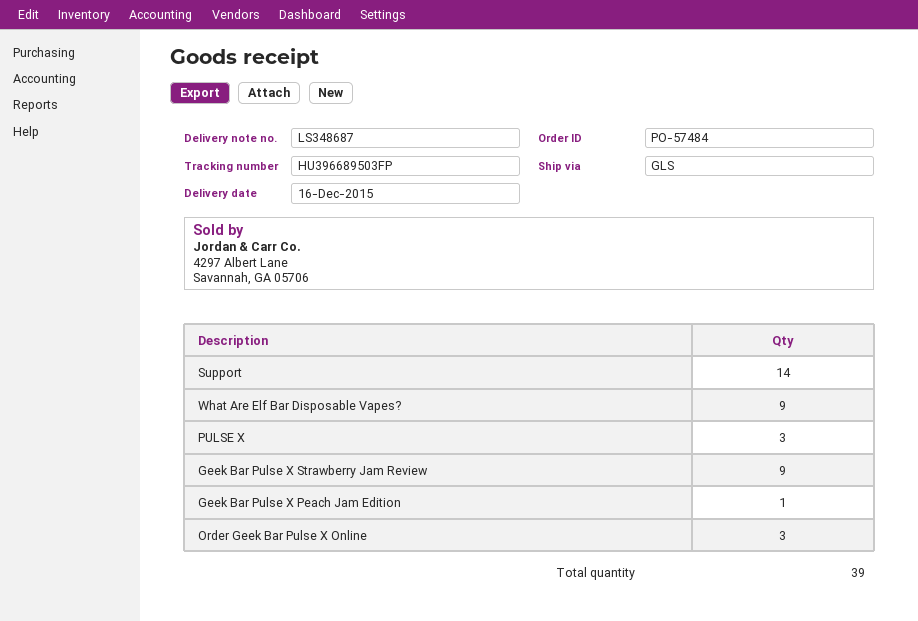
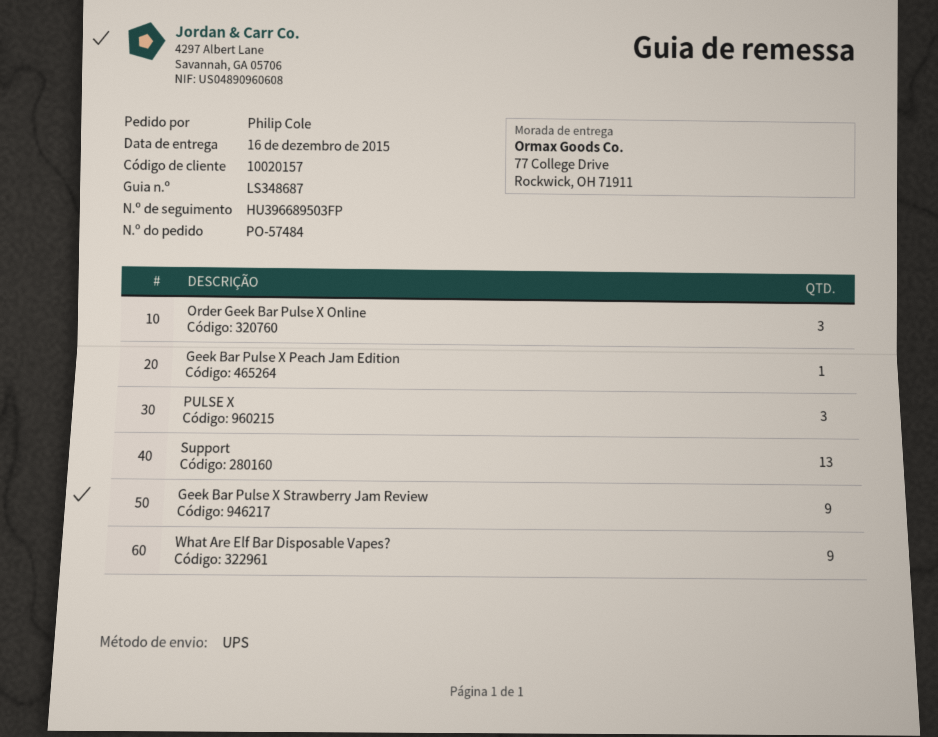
shipping method: GLS -> UPS
Support: 14 -> 13

